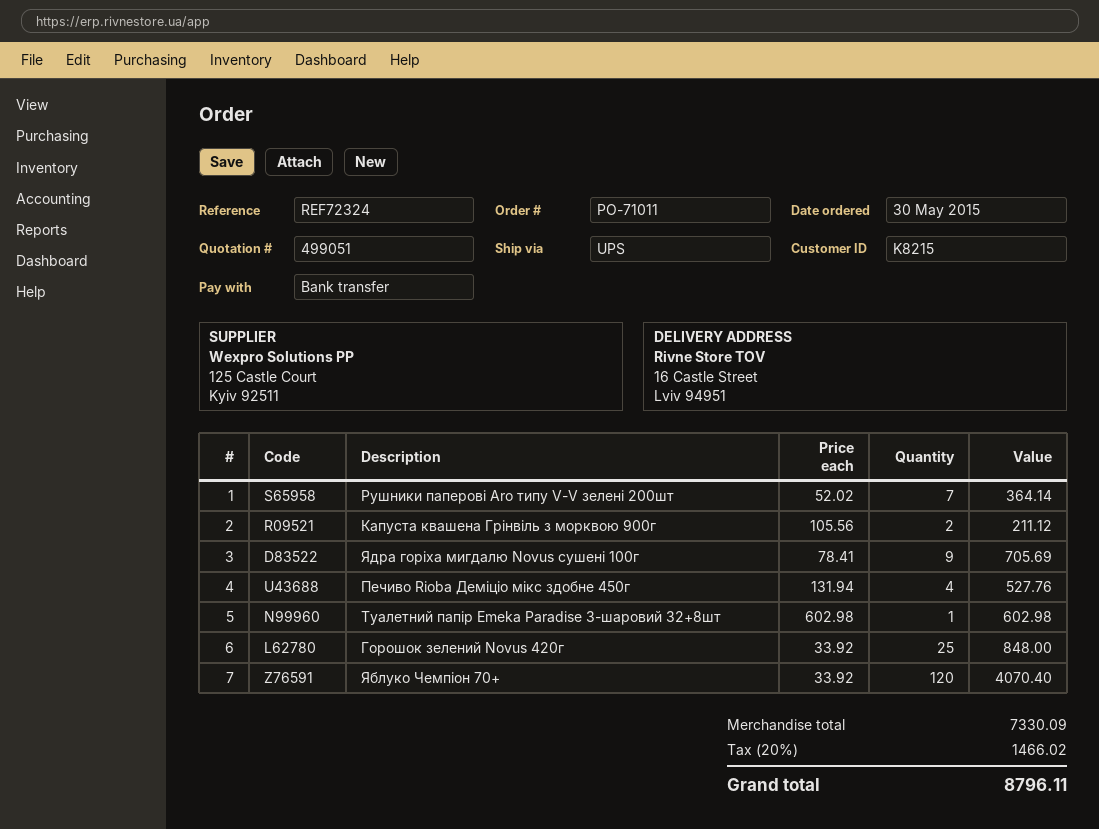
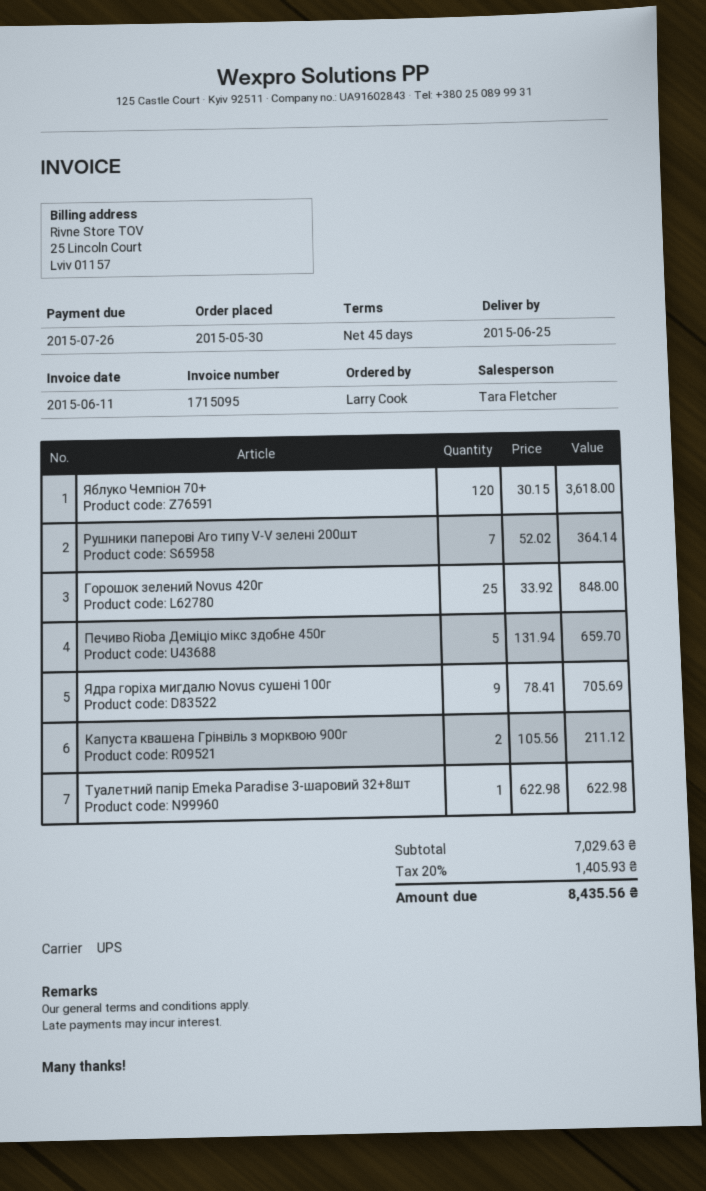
Печиво Rioba Деміціо мікс здобне 450г: 4 x 131.94 = 527.76 -> 5 x 131.94 = 659.70
Туалетний папір Emeka Paradise 3-шаровий 32+8шт: 1 x 602.98 = 602.98 -> 1 x 622.98 = 622.98
Яблуко Чемпіон 70+: 120 x 33.92 = 4070.40 -> 120 x 30.15 = 3618.00
subtotal: 7330.09 -> 7029.63
tax: 20% = 1466.02 -> 20% = 1405.93
total: 8796.11 -> 8435.56

